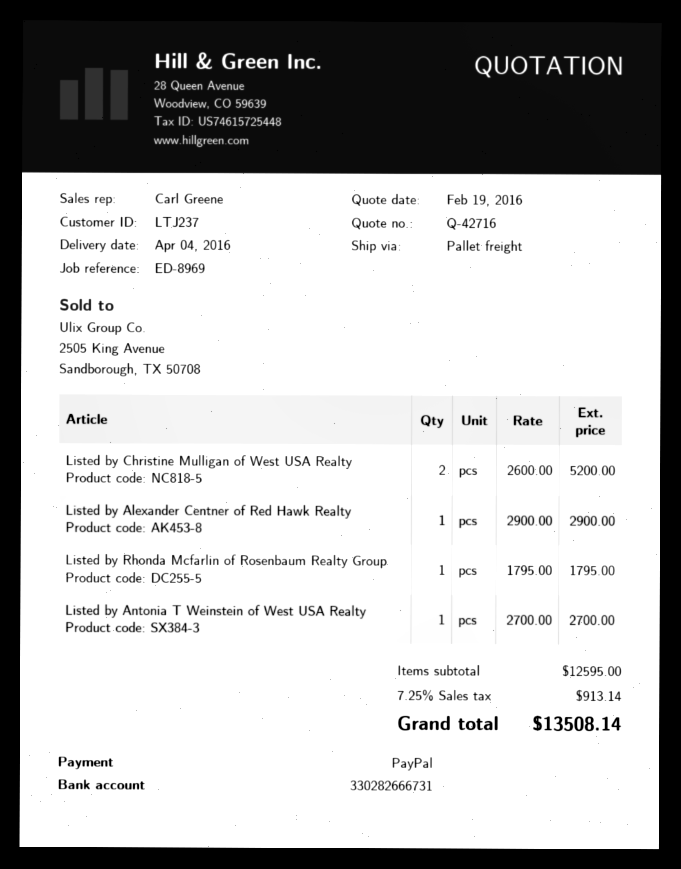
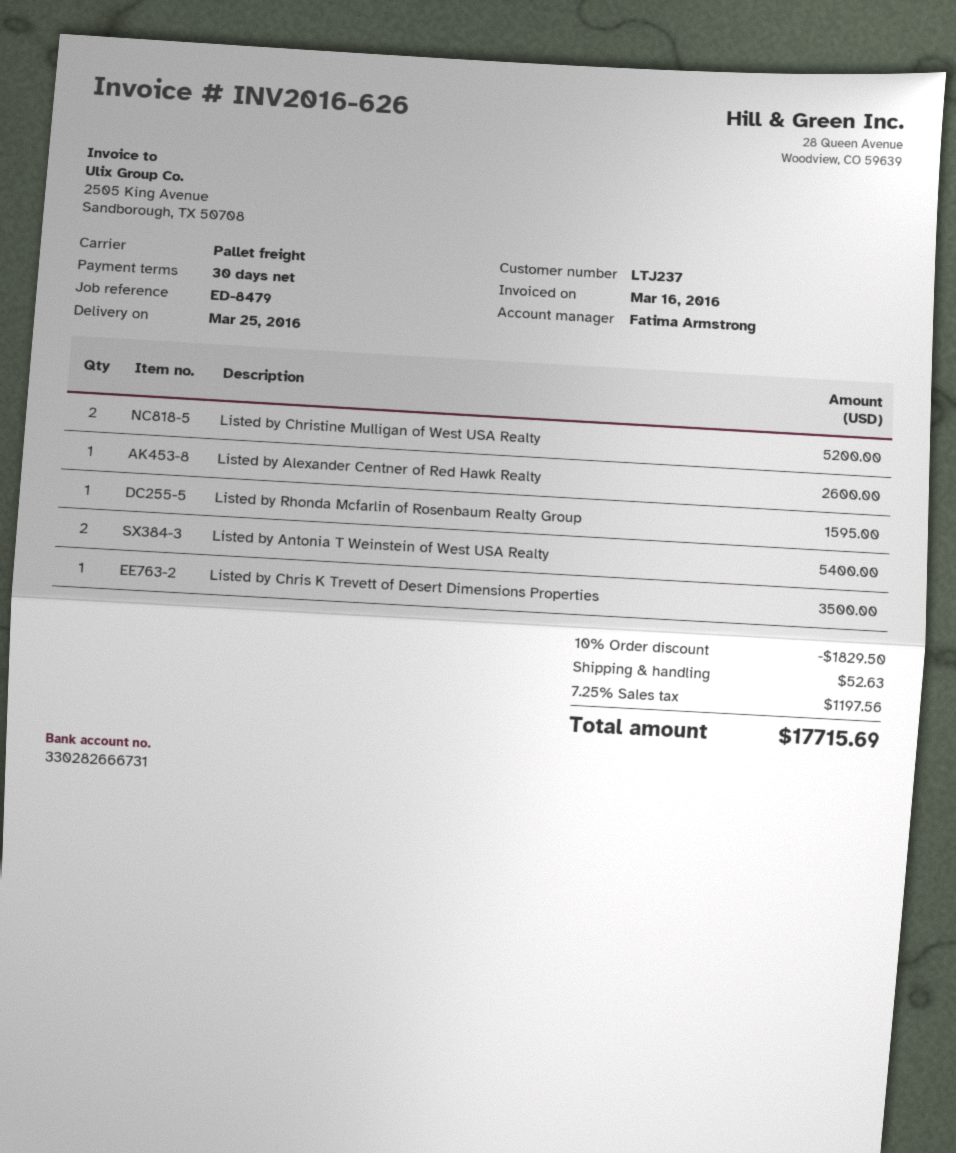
delivery date: 2016-04-04 -> 2016-03-25
reference: ED-8969 -> ED-8479
sales rep: Carl Greene -> Fatima Armstrong
Listed by Alexander Centner of Red Hawk Realty: 1 for 2900.00 -> 1 for 2600.00
Listed by Rhonda Mcfarlin of Rosenbaum Realty Group: 1 for 1795.00 -> 1 for 1595.00
Listed by Antonia T Weinstein of West USA Realty: 1 for 2700.00 -> 2 for 5400.00
Listed by Chris K Trevett of Desert Dimensions Properties: none -> 1 for 3500.00
discount: none -> 10% = 1829.50
shipping: none -> 52.63
tax: 7.25% = 913.14 -> 7.25% = 1197.56
total: 13508.14 -> 17715.69

